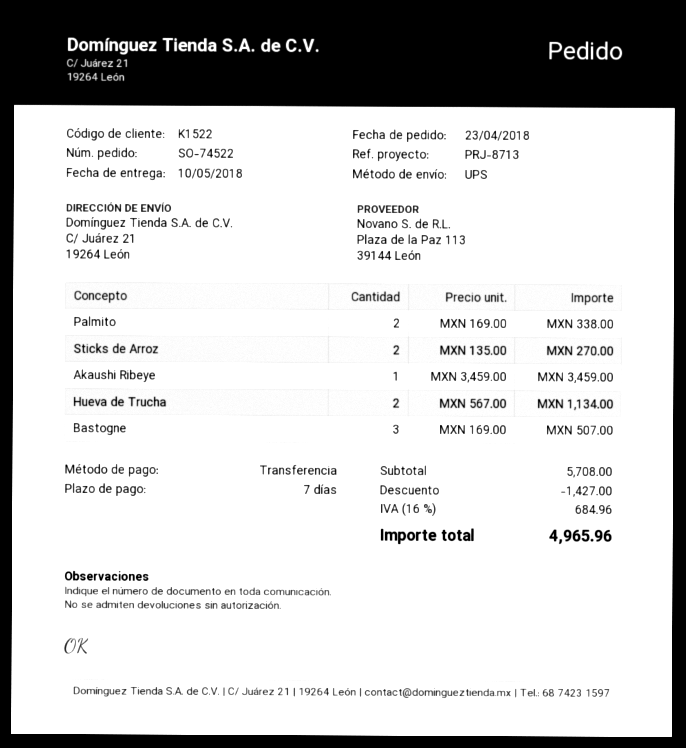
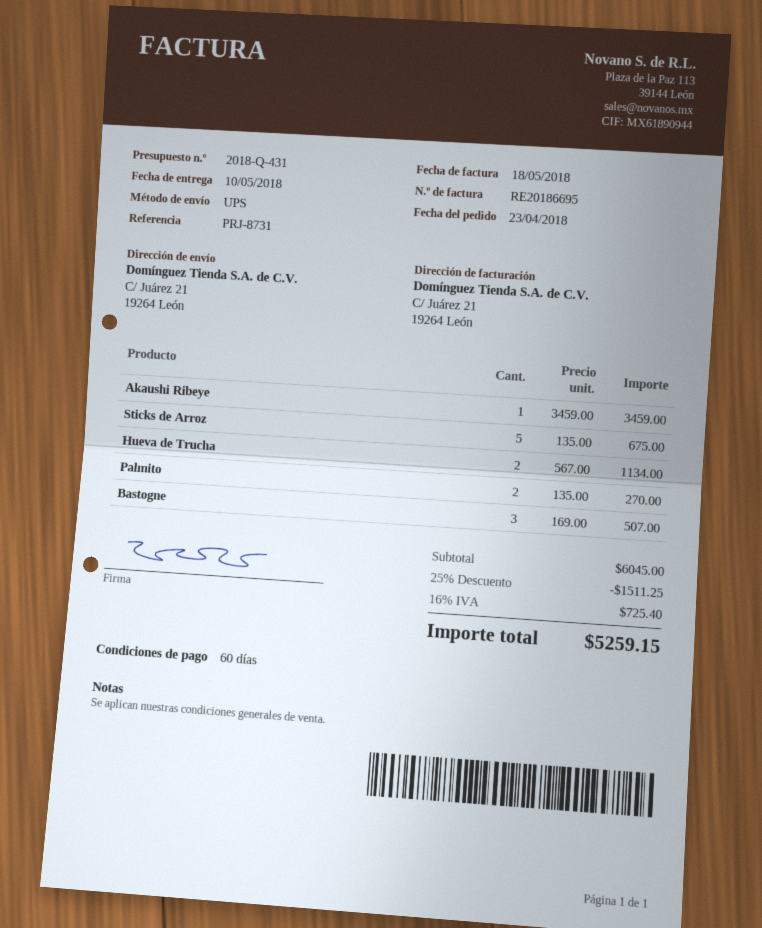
payment terms: 7 days -> 60 days
reference: PRJ-8713 -> PRJ-8731
Palmito: 2 x 169.00 = 338.00 -> 2 x 135.00 = 270.00
Sticks de Arroz: 2 x 135.00 = 270.00 -> 5 x 135.00 = 675.00
subtotal: 5708.00 -> 6045.00
discount: 1427.00 -> 1511.25
tax: 16% = 684.96 -> 16% = 725.40
total: 4965.96 -> 5259.15

